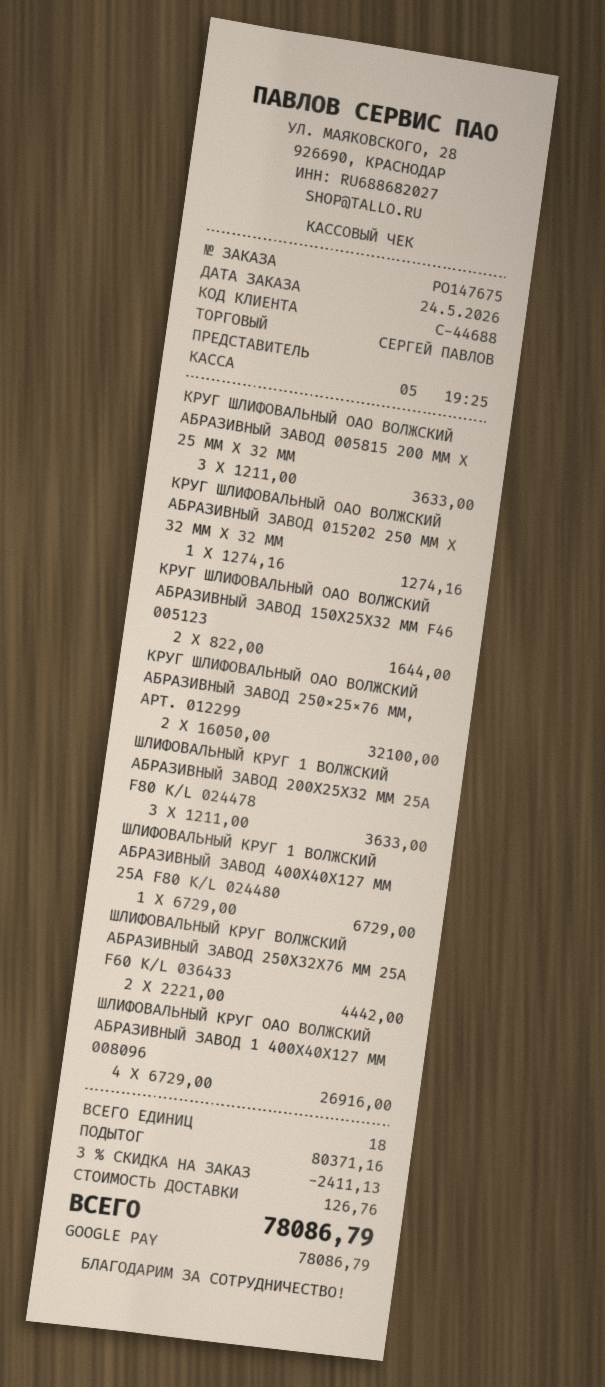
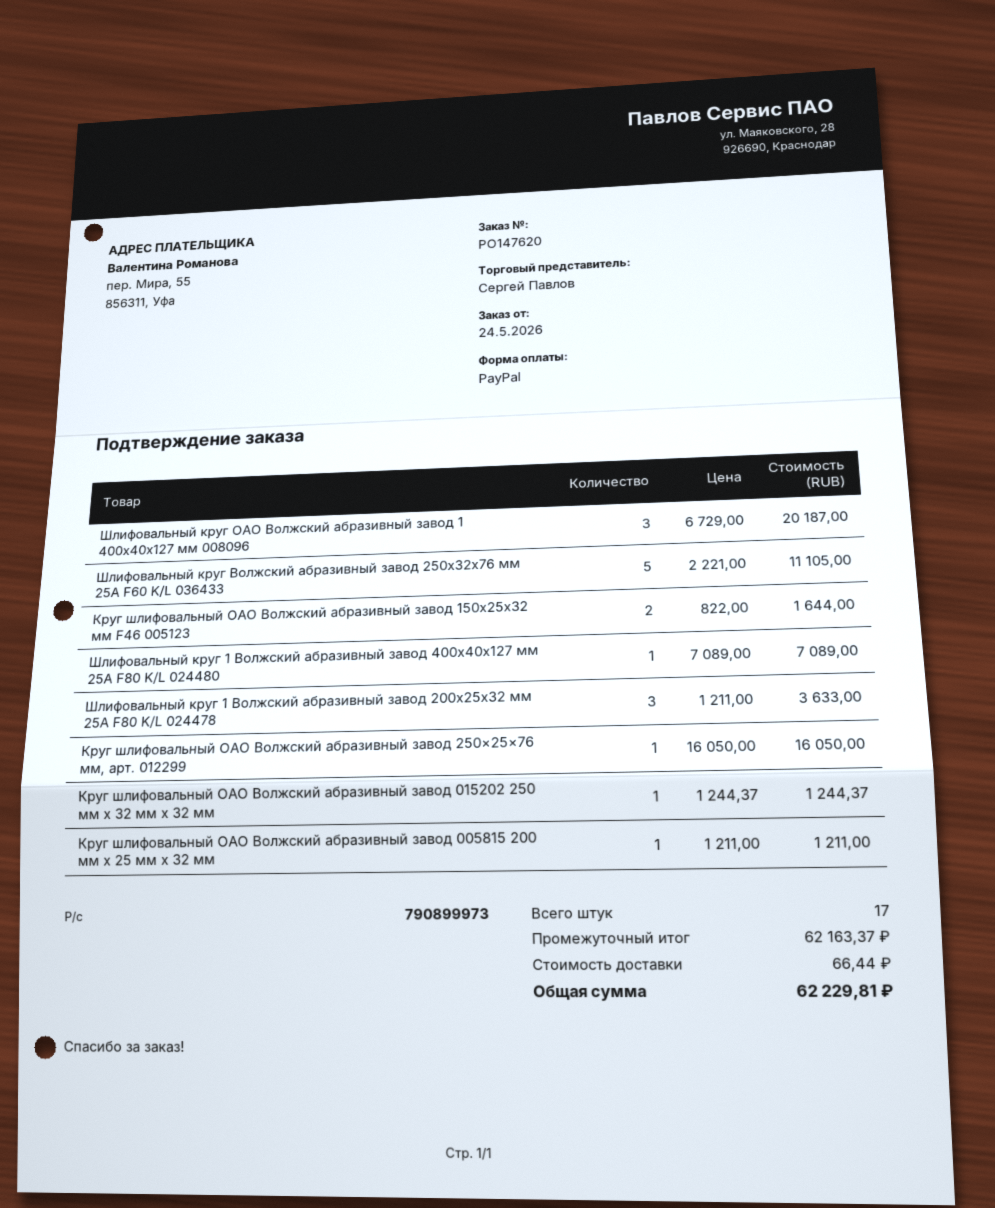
order number: PO147675 -> PO147620
payment method: Google Pay -> PayPal
КРУГ ШЛИФОВАЛЬНЫЙ ОАО ВОЛЖСКИЙ АБРАЗИВНЫЙ ЗАВОД 005815 200 ММ X 25 ММ X 32 ММ: 3 x 1211.00 = 3633.00 -> 1 x 1211.00 = 1211.00
КРУГ ШЛИФОВАЛЬНЫЙ ОАО ВОЛЖСКИЙ АБРАЗИВНЫЙ ЗАВОД 015202 250 ММ X 32 ММ X 32 ММ: 1 x 1274.16 = 1274.16 -> 1 x 1244.37 = 1244.37
КРУГ ШЛИФОВАЛЬНЫЙ ОАО ВОЛЖСКИЙ АБРАЗИВНЫЙ ЗАВОД 250×25×76 ММ, АРТ. 012299: 2 x 16050.00 = 32100.00 -> 1 x 16050.00 = 16050.00
ШЛИФОВАЛЬНЫЙ КРУГ 1 ВОЛЖСКИЙ АБРАЗИВНЫЙ ЗАВОД 400Х40Х127 ММ 25А F80 K/L 024480: 1 x 6729.00 = 6729.00 -> 1 x 7089.00 = 7089.00
ШЛИФОВАЛЬНЫЙ КРУГ ВОЛЖСКИЙ АБРАЗИВНЫЙ ЗАВОД 250Х32Х76 ММ 25А F60 K/L 036433: 2 x 2221.00 = 4442.00 -> 5 x 2221.00 = 11105.00
ШЛИФОВАЛЬНЫЙ КРУГ ОАО ВОЛЖСКИЙ АБРАЗИВНЫЙ ЗАВОД 1 400Х40Х127 ММ 008096: 4 x 6729.00 = 26916.00 -> 3 x 6729.00 = 20187.00
total quantity: 18 -> 17
subtotal: 80371.16 -> 62163.37
discount: 3% = 2411.13 -> none
shipping: 126.76 -> 66.44
total: 78086.79 -> 62229.81

